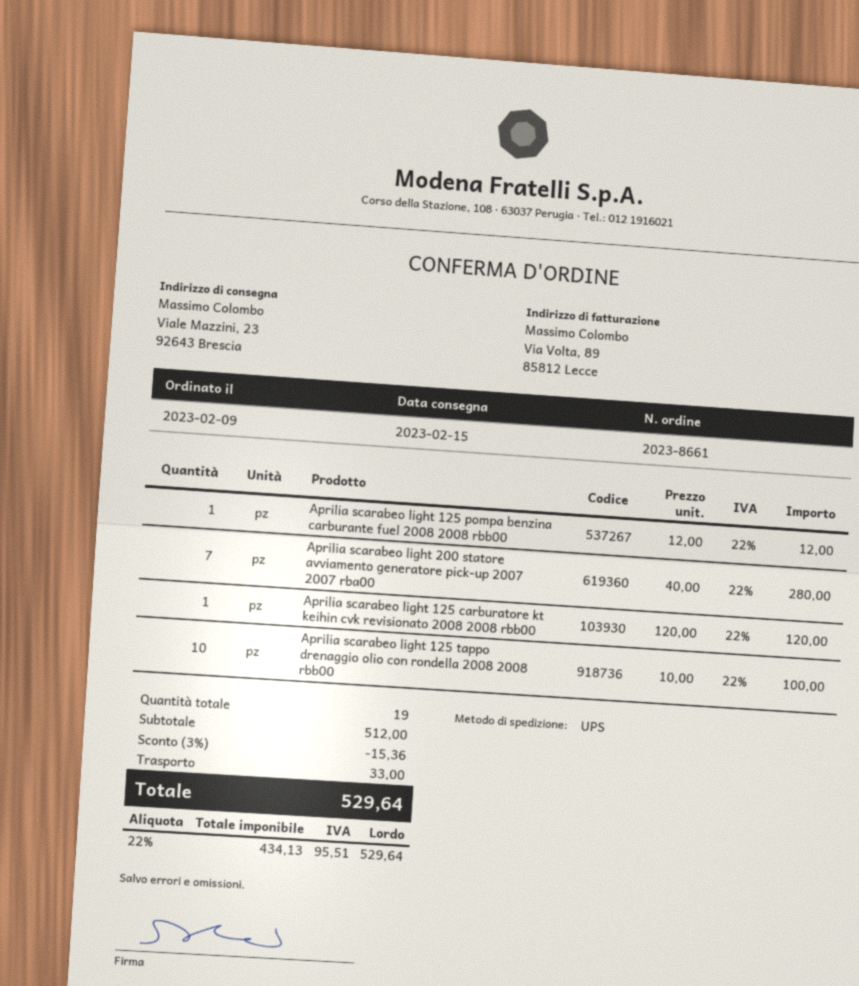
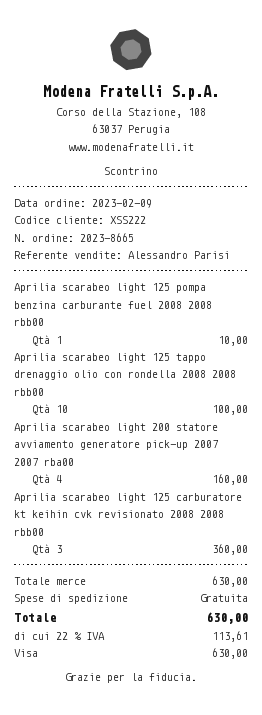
order number: 2023-8661 -> 2023-8665
Aprilia scarabeo light 125 pompa benzina carburante fuel 2008 2008 rbb00: 1 for 12.00 -> 1 for 10.00
Aprilia scarabeo light 200 statore avviamento generatore pick-up 2007 2007 rba00: 7 for 280.00 -> 4 for 160.00
Aprilia scarabeo light 125 carburatore kt keihin cvk revisionato 2008 2008 rbb00: 1 for 120.00 -> 3 for 360.00
subtotal: 512.00 -> 630.00
discount: 3% = 15.36 -> none
shipping: 33.00 -> 0.00
tax: 22% = 95.51 -> 22% = 113.61
total: 529.64 -> 630.00

